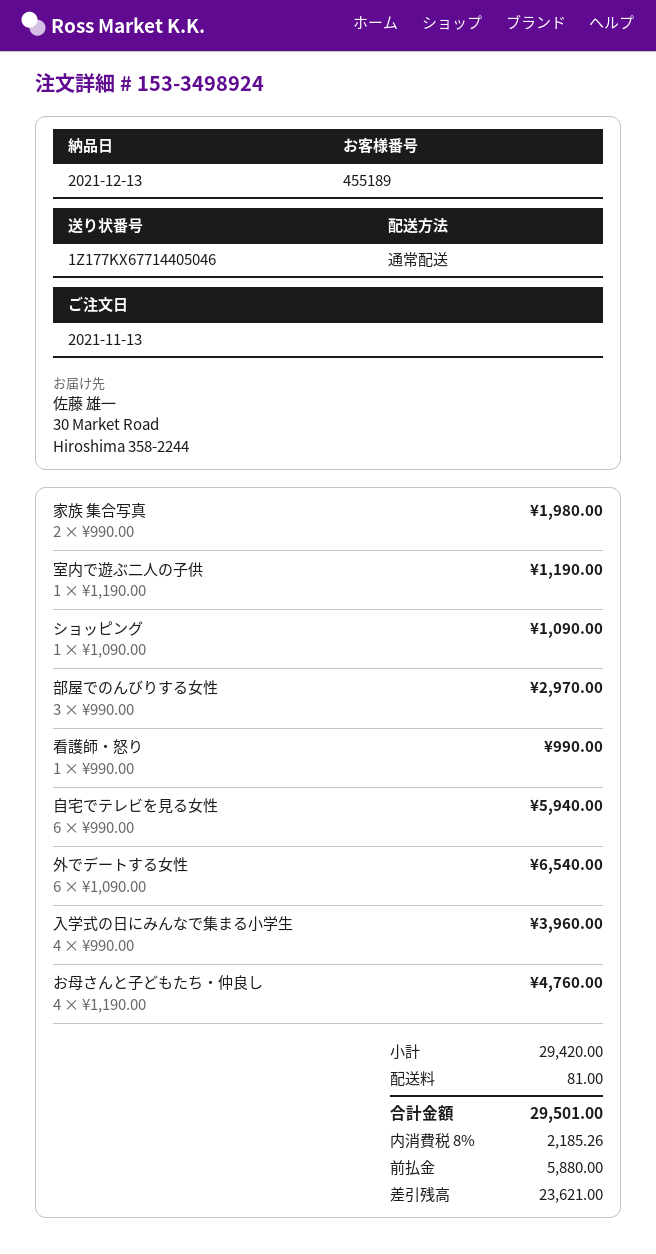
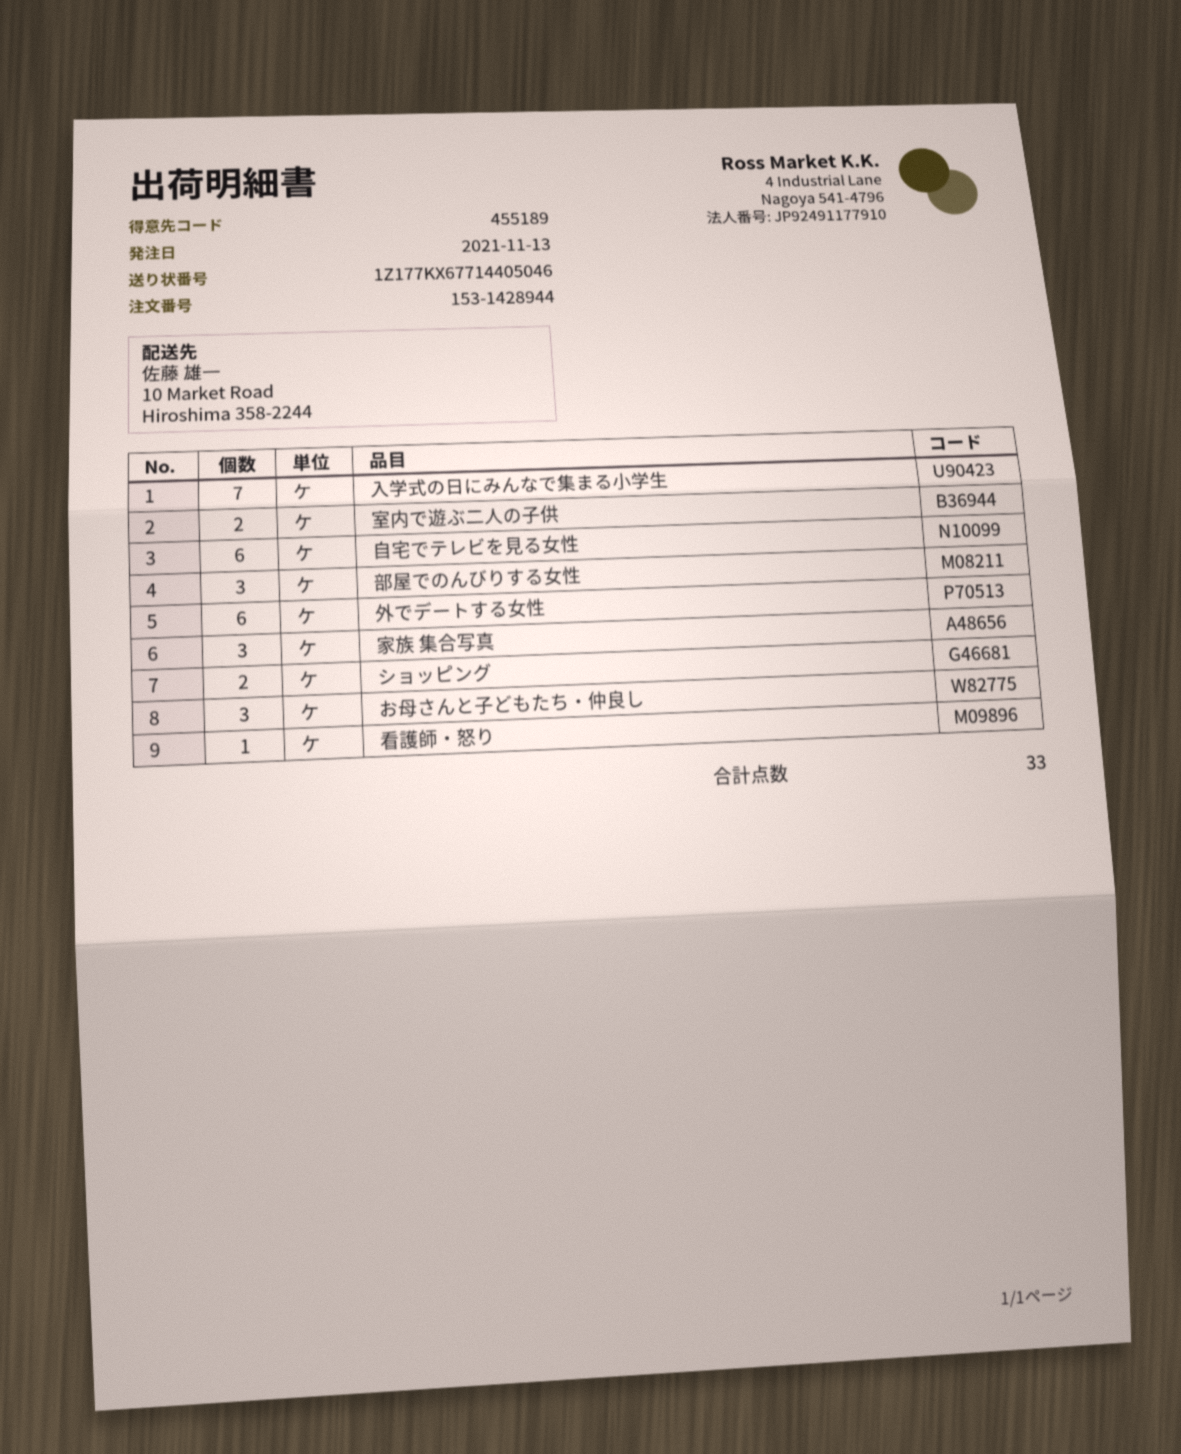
order number: 153-3498924 -> 153-1428944
ship to: 30 Market Road, Hiroshima 358-2244 -> 10 Market Road, Hiroshima 358-2244
家族 集合写真: 2 -> 3
室内で遊ぶ二人の子供: 1 -> 2
ショッピング: 1 -> 2
入学式の日にみんなで集まる小学生: 4 -> 7
お母さんと子どもたち・仲良し: 4 -> 3

